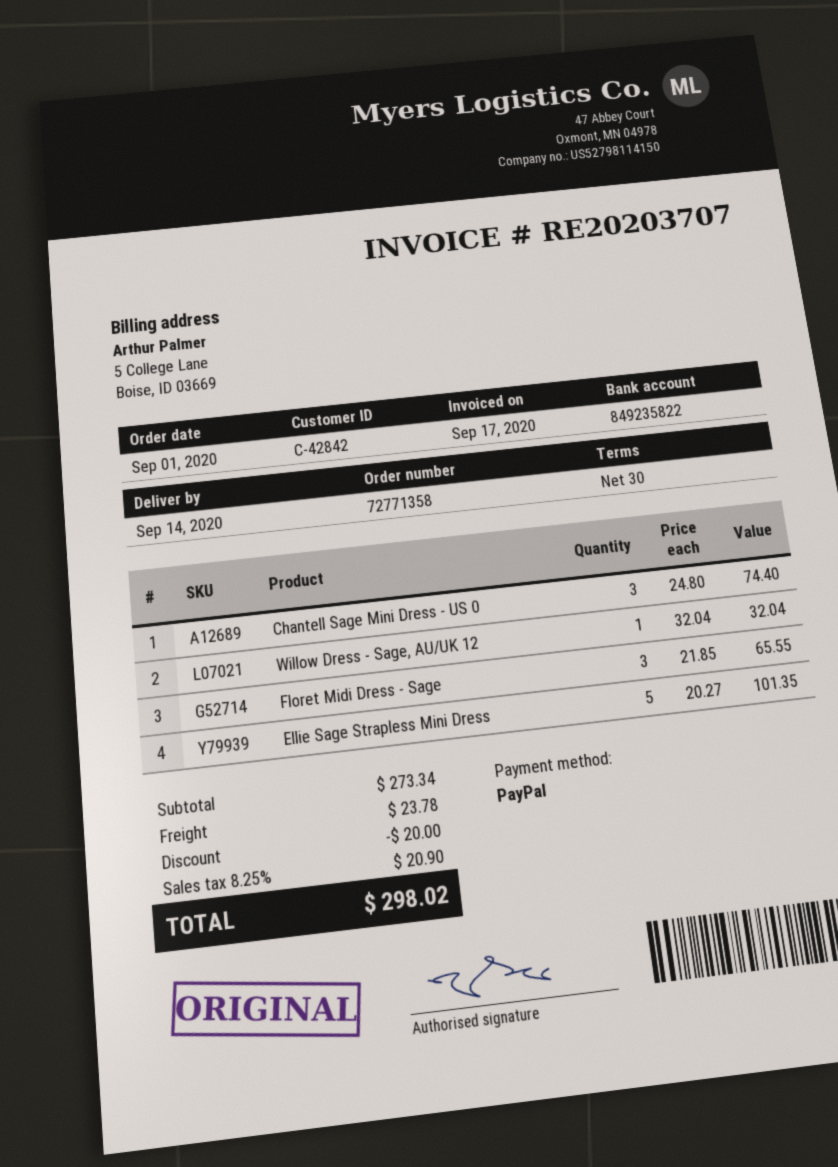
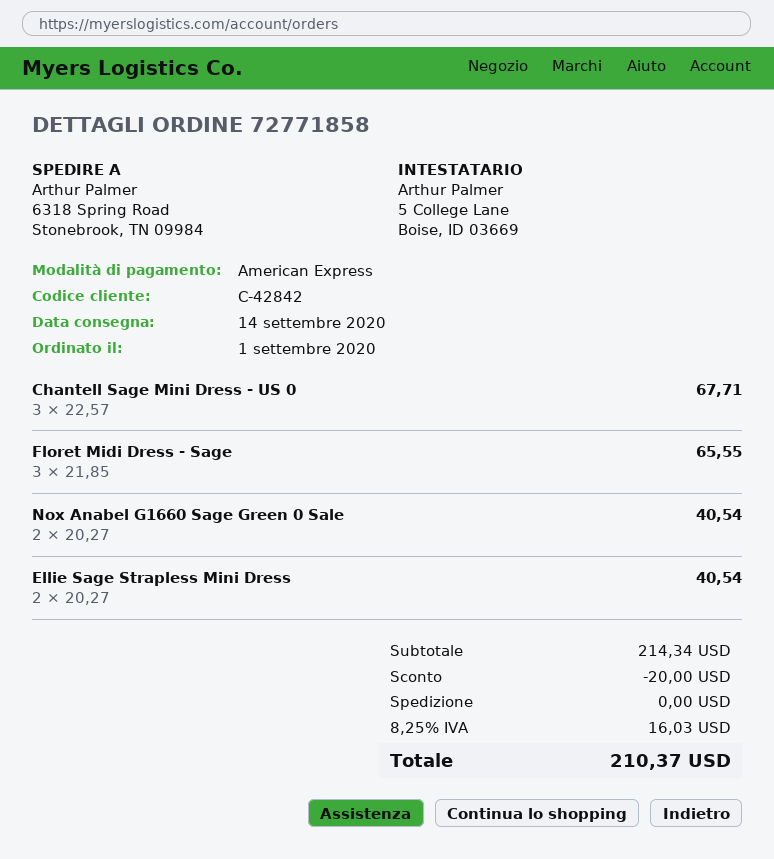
order number: 72771358 -> 72771858
payment method: PayPal -> American Express
Chantell Sage Mini Dress - US 0: 3 x 24.80 = 74.40 -> 3 x 22.57 = 67.71
Willow Dress - Sage, AU/UK 12: 1 x 32.04 = 32.04 -> none
Ellie Sage Strapless Mini Dress: 5 x 20.27 = 101.35 -> 2 x 20.27 = 40.54
Nox Anabel G1660 Sage Green 0 Sale: none -> 2 x 20.27 = 40.54
subtotal: 273.34 -> 214.34
shipping: 23.78 -> 0.00
tax: 8.25% = 20.90 -> 8.25% = 16.03
total: 298.02 -> 210.37

